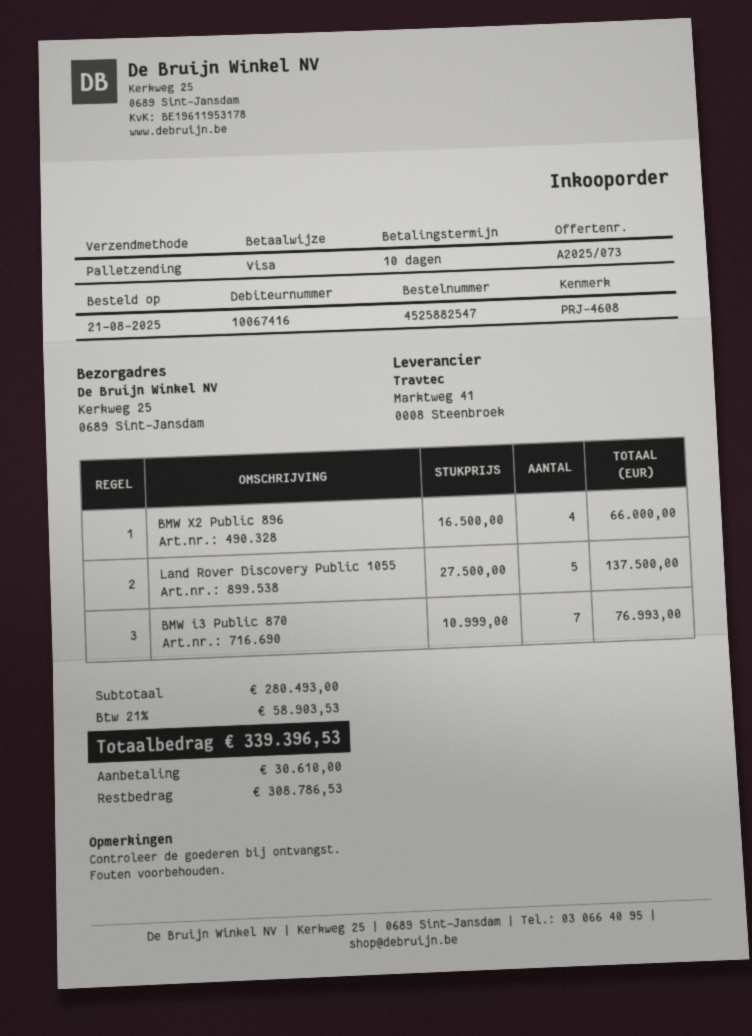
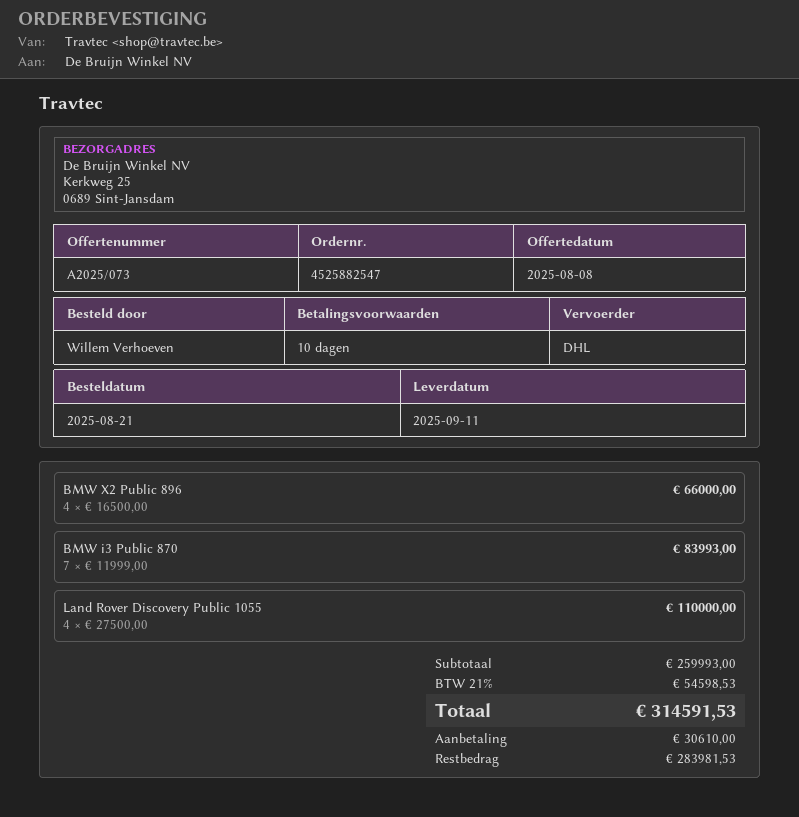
shipping method: pallet freight -> DHL
Land Rover Discovery Public 1055: 5 x 27500.00 = 137500.00 -> 4 x 27500.00 = 110000.00
BMW i3 Public 870: 7 x 10999.00 = 76993.00 -> 7 x 11999.00 = 83993.00
subtotal: 280493.00 -> 259993.00
tax: 21% = 58903.53 -> 21% = 54598.53
total: 339396.53 -> 314591.53
balance: 308786.53 -> 283981.53

